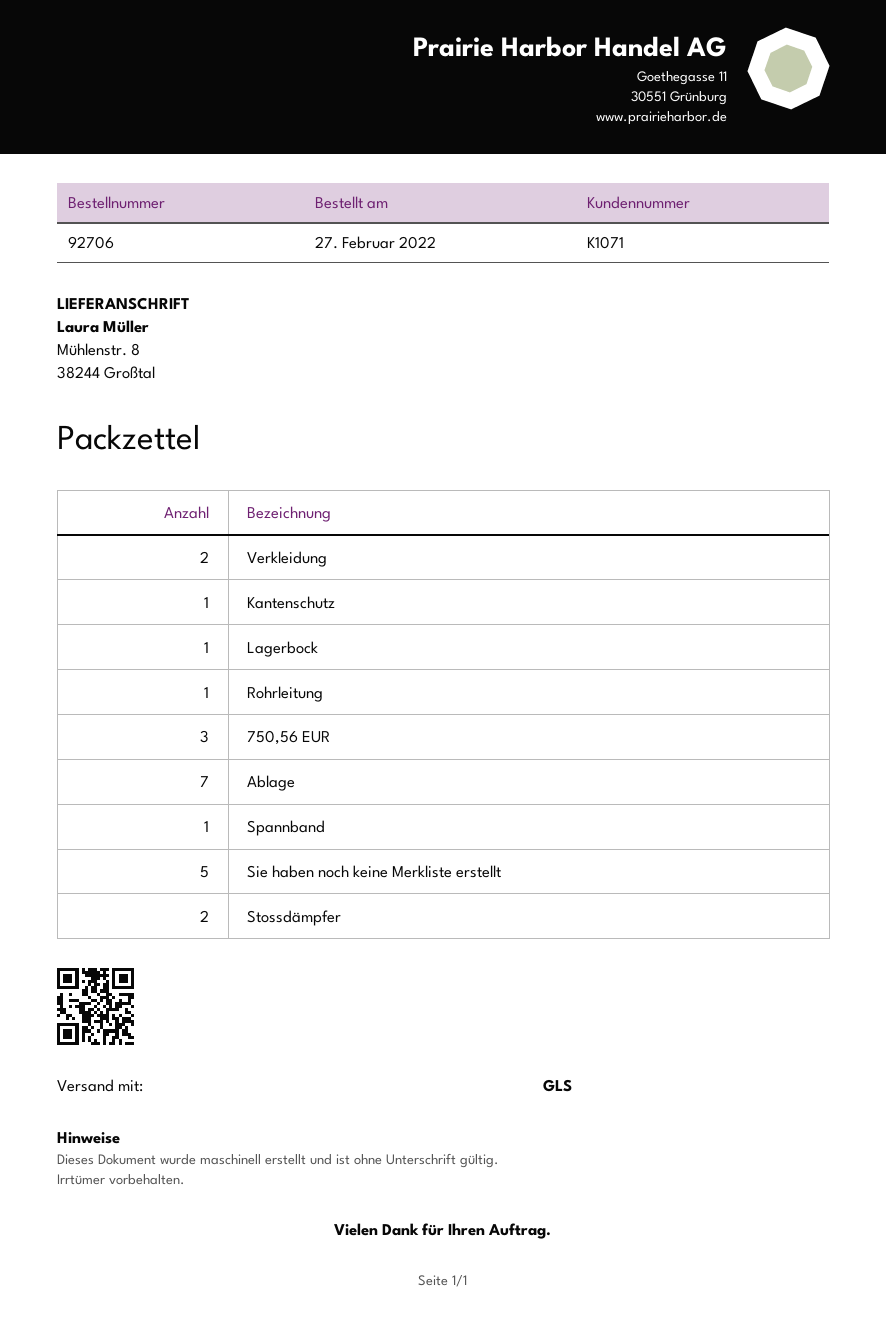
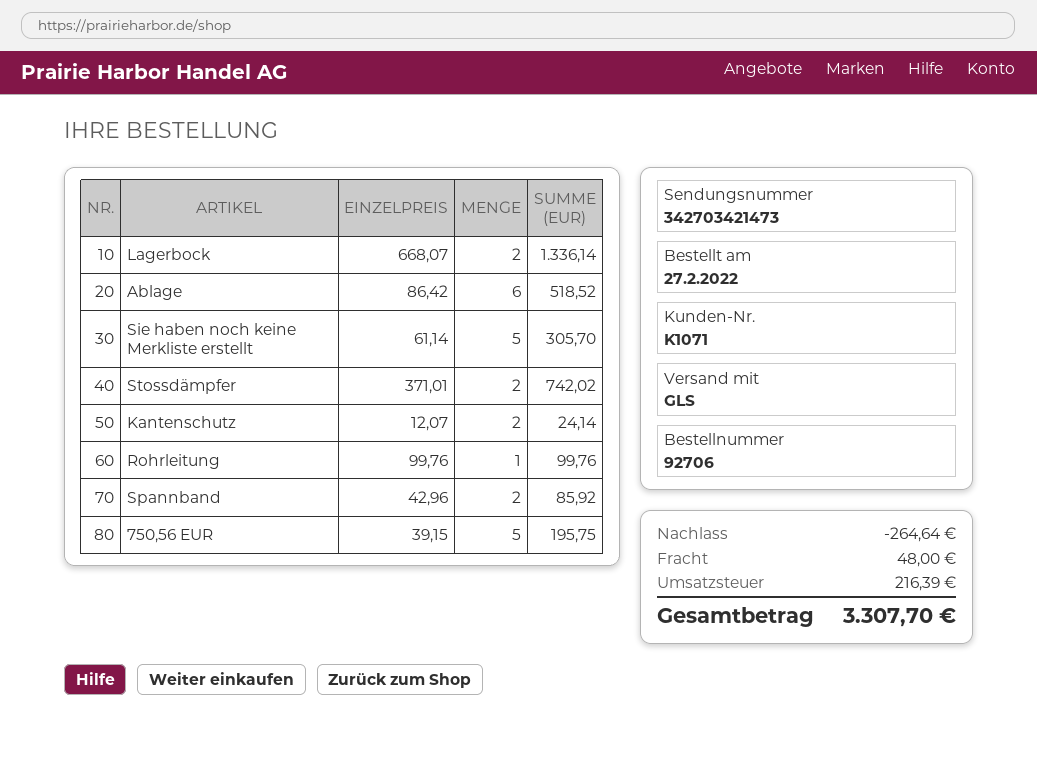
Verkleidung: 2 -> none
Kantenschutz: 1 -> 2
Lagerbock: 1 -> 2
750,56 EUR: 3 -> 5
Ablage: 7 -> 6
Spannband: 1 -> 2

